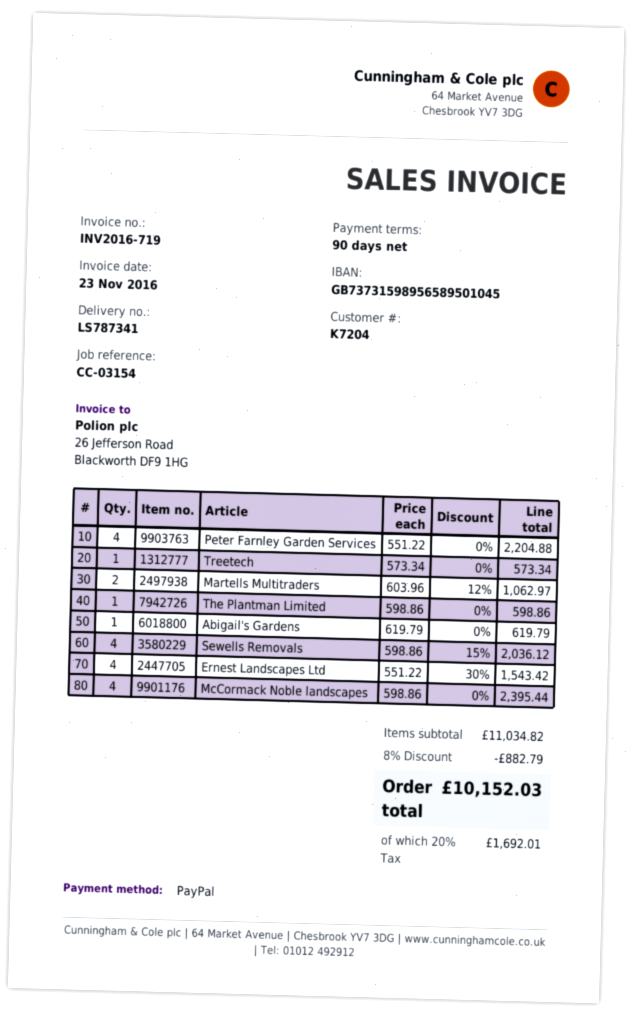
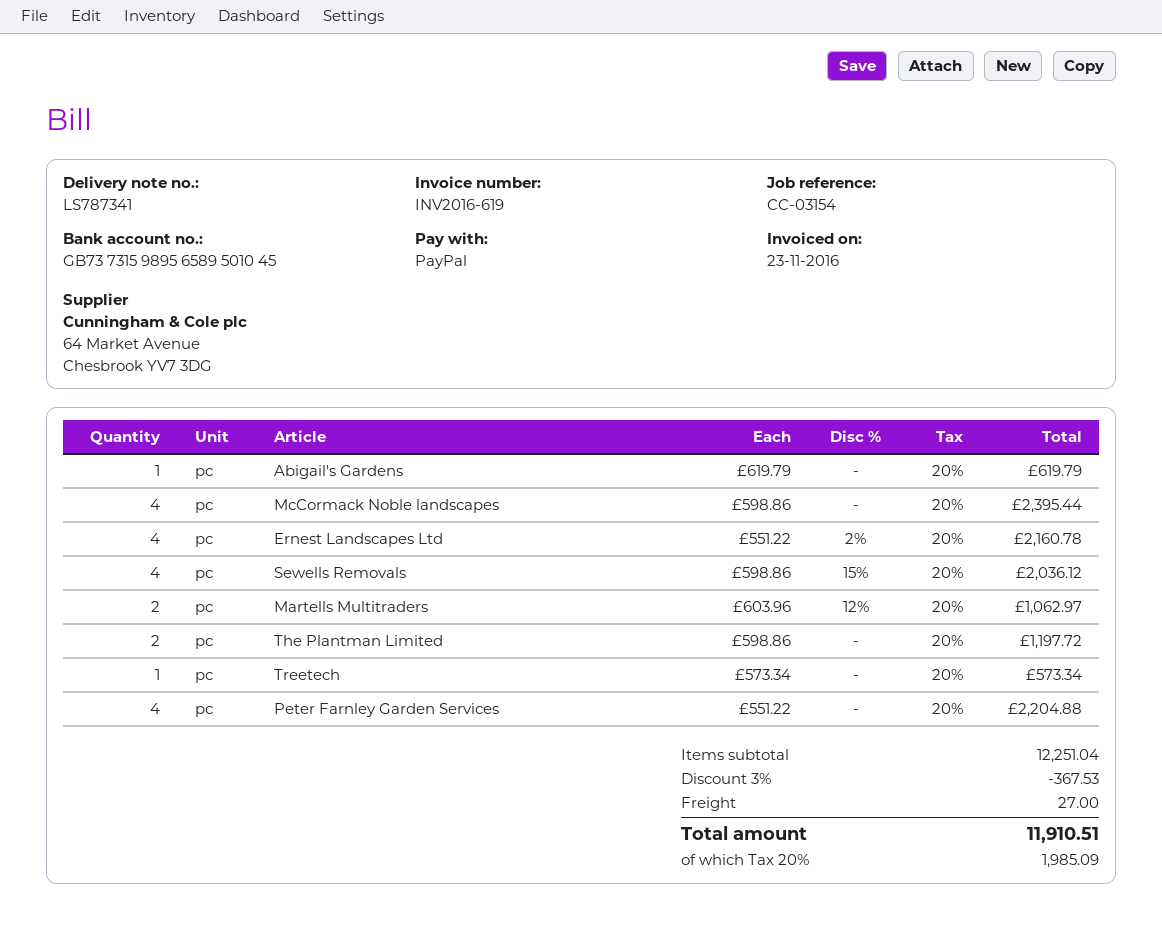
invoice number: INV2016-719 -> INV2016-619
The Plantman Limited: 1 x 598.86 = 598.86 -> 2 x 598.86 = 1197.72
Ernest Landscapes Ltd: 4 x 551.22 - 30% = 1543.42 -> 4 x 551.22 - 2% = 2160.78
subtotal: 11034.82 -> 12251.04
discount: 8% = 882.79 -> 3% = 367.53
shipping: none -> 27.00
tax: 20% = 1692.01 -> 20% = 1985.09
total: 10152.03 -> 11910.51

